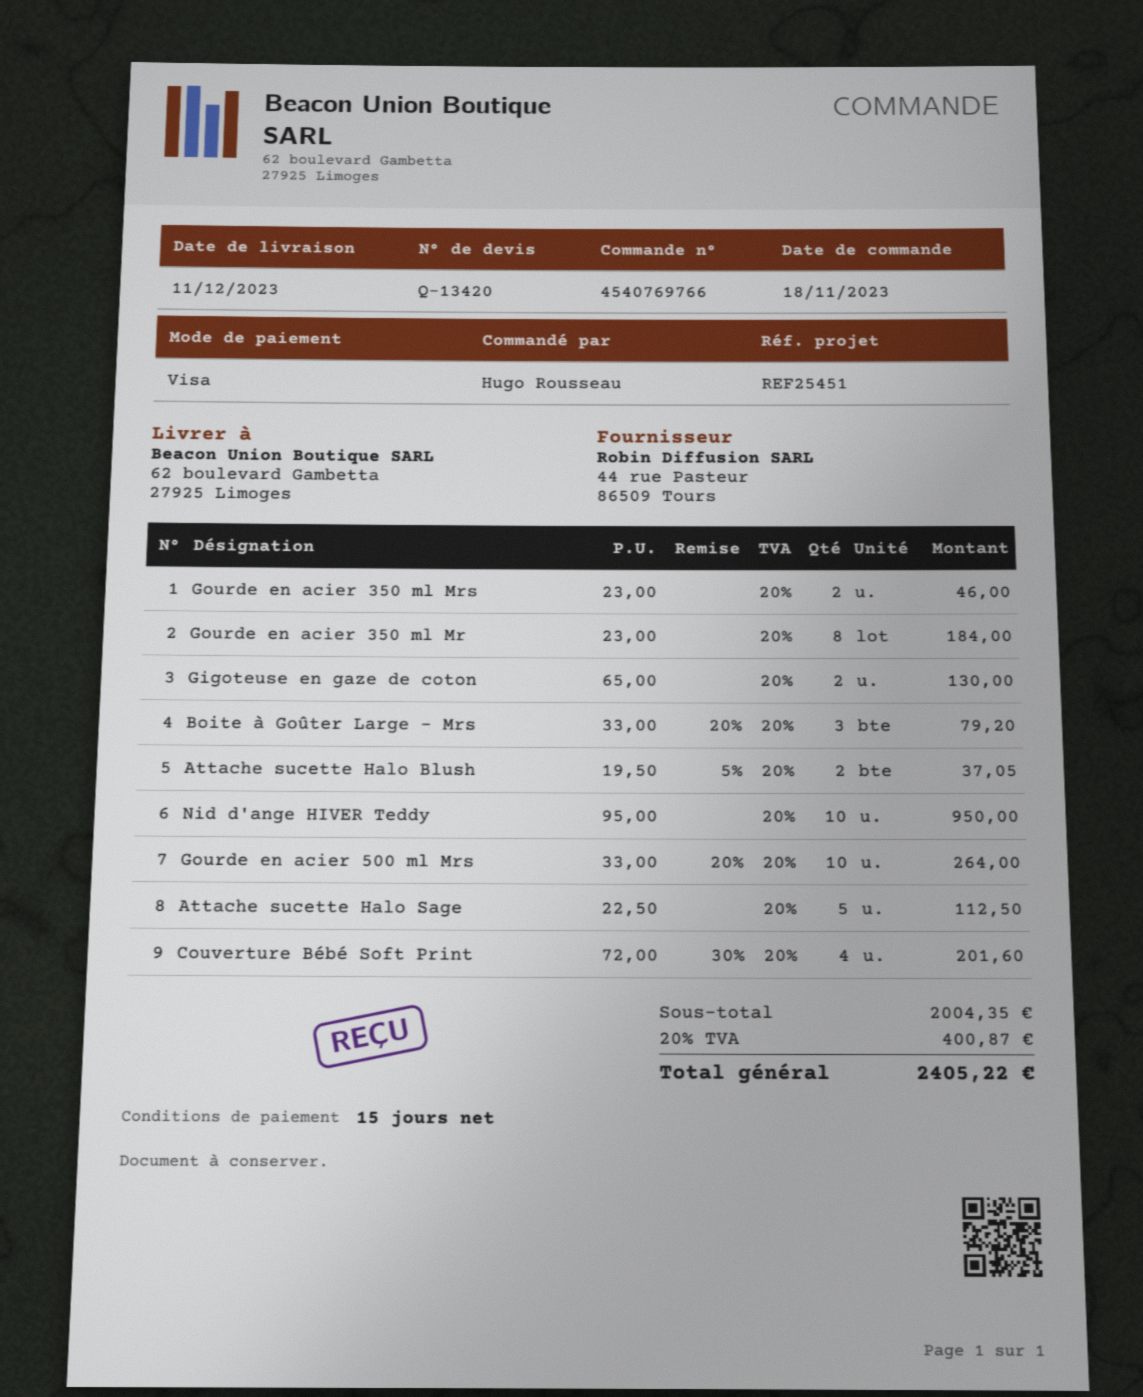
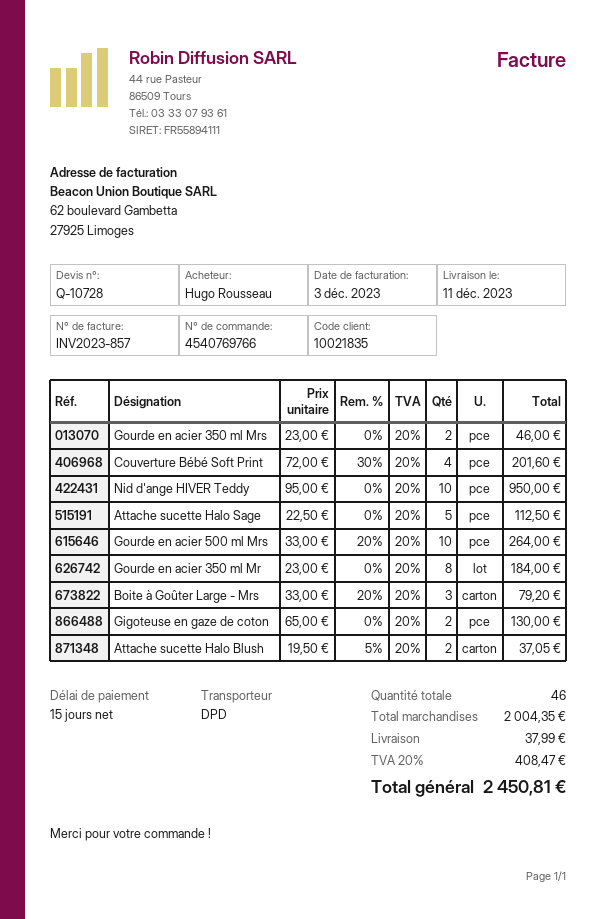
quote number: Q-13420 -> Q-10728
shipping: none -> 37.99
tax: 20% = 400.87 -> 20% = 408.47
total: 2405.22 -> 2450.81

